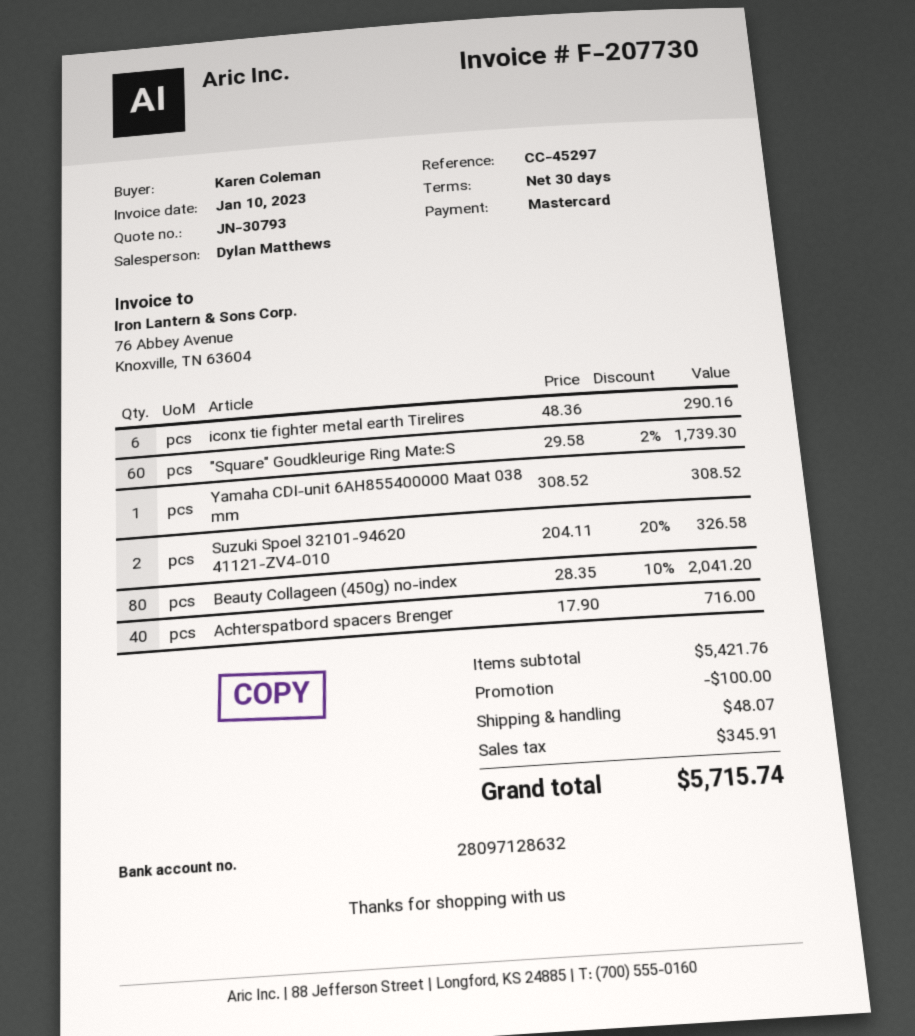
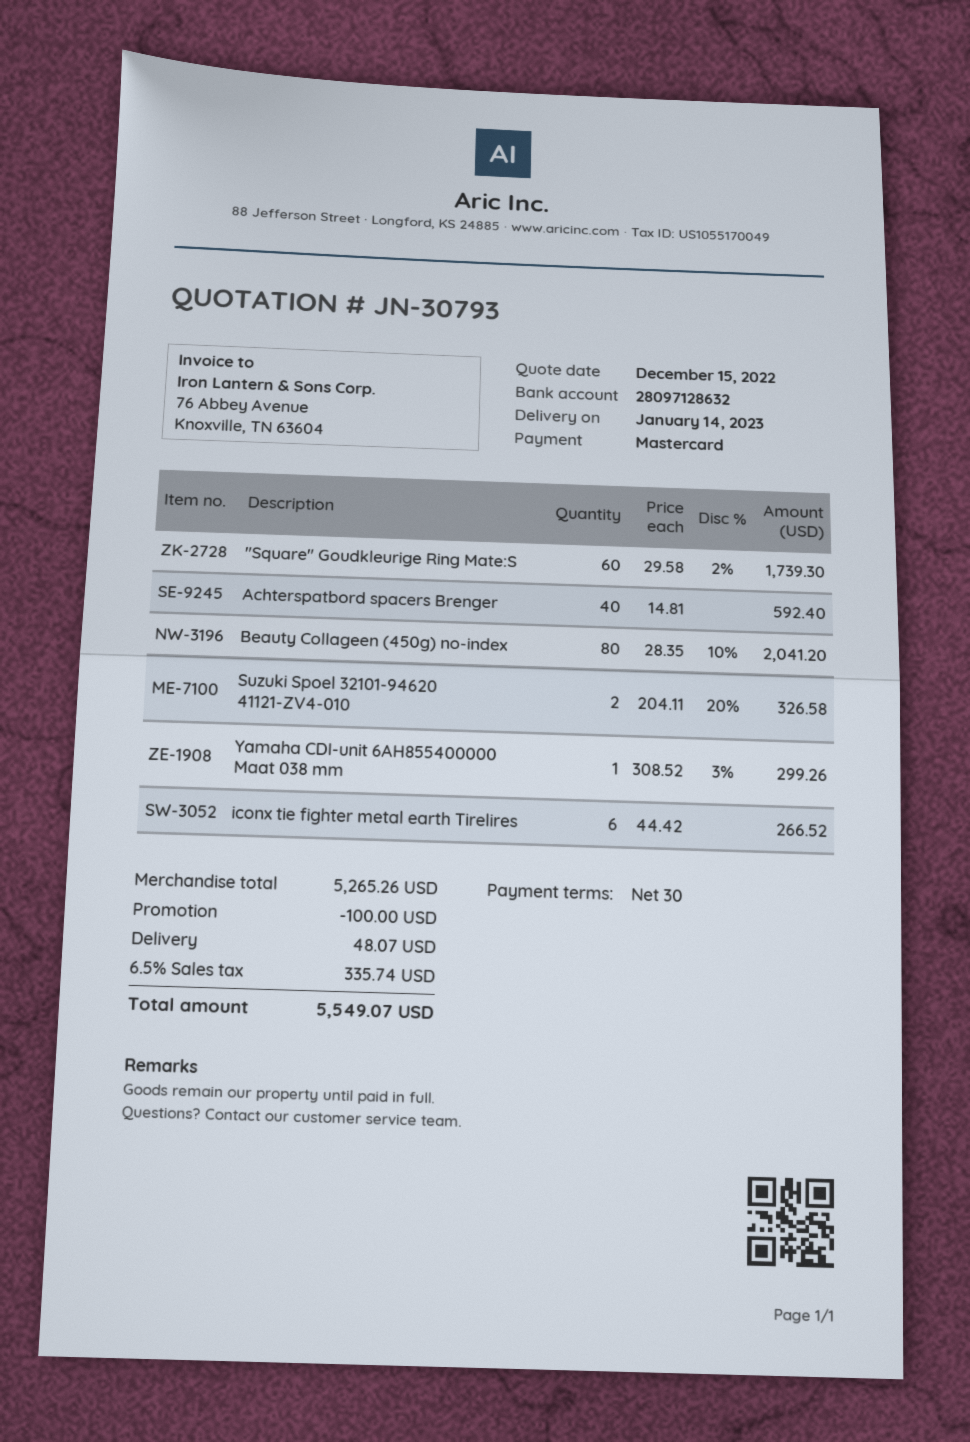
iconx tie fighter metal earth Tirelires: 6 x 48.36 = 290.16 -> 6 x 44.42 = 266.52
Yamaha CDI-unit 6AH855400000 Maat 038 mm: 1 x 308.52 = 308.52 -> 1 x 308.52 - 3% = 299.26
Achterspatbord spacers Brenger: 40 x 17.90 = 716.00 -> 40 x 14.81 = 592.40
subtotal: 5421.76 -> 5265.26
tax: 345.91 -> 335.74
total: 5715.74 -> 5549.07

